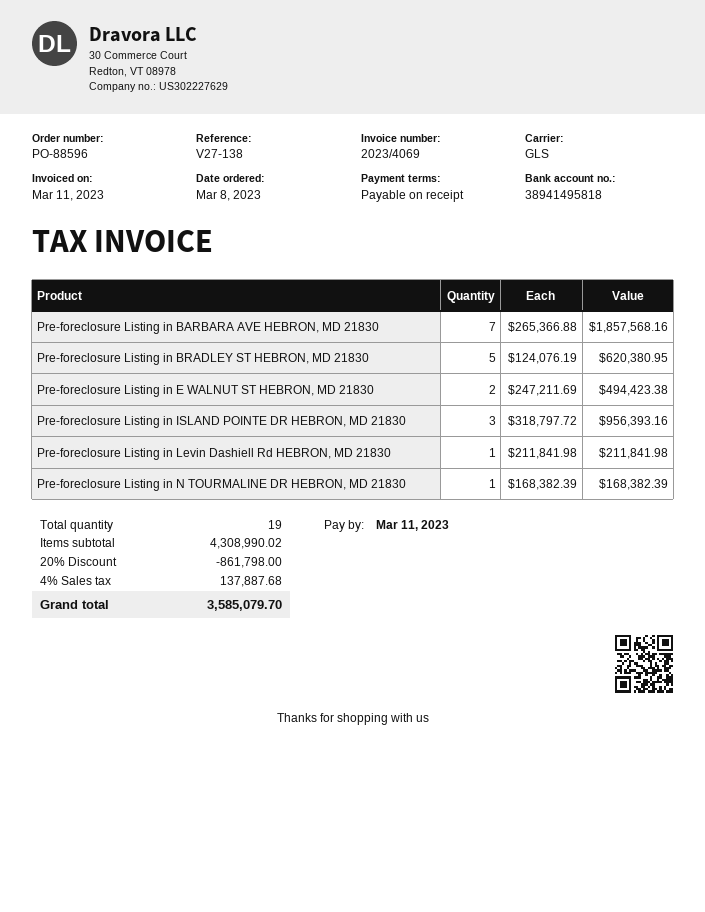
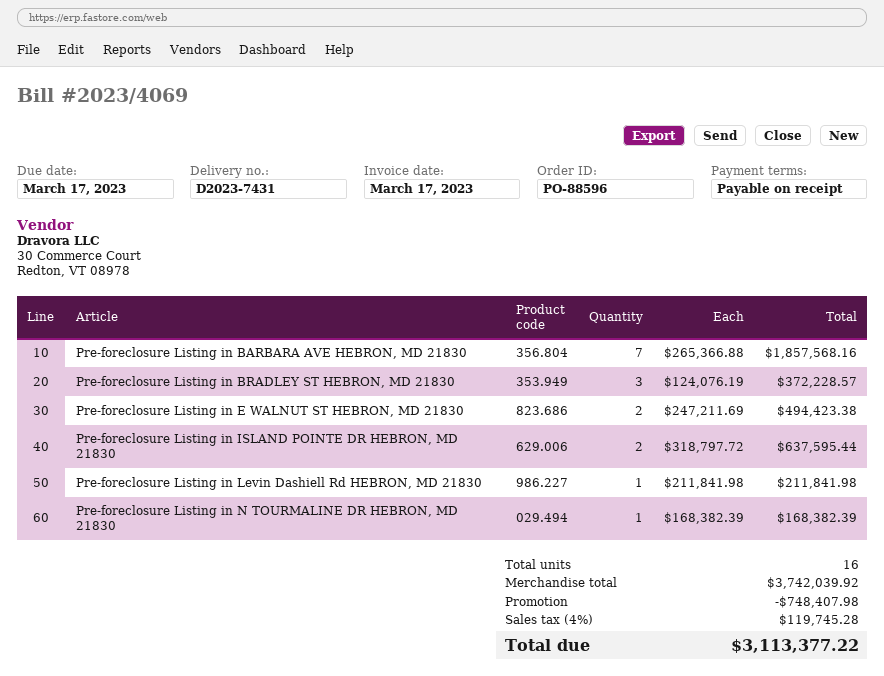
invoice date: 2023-03-11 -> 2023-03-17
due date: 2023-03-11 -> 2023-03-17
Pre-foreclosure Listing in BRADLEY ST HEBRON, MD 21830: 5 x 124076.19 = 620380.95 -> 3 x 124076.19 = 372228.57
Pre-foreclosure Listing in ISLAND POINTE DR HEBRON, MD 21830: 3 x 318797.72 = 956393.16 -> 2 x 318797.72 = 637595.44
total quantity: 19 -> 16
subtotal: 4308990.02 -> 3742039.92
discount: 861798.00 -> 748407.98
tax: 4% = 137887.68 -> 4% = 119745.28
total: 3585079.70 -> 3113377.22

